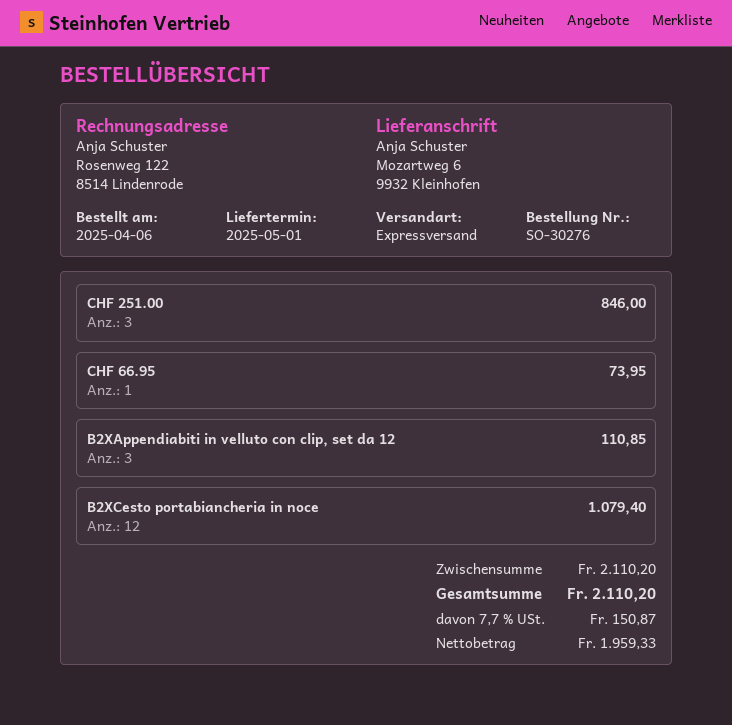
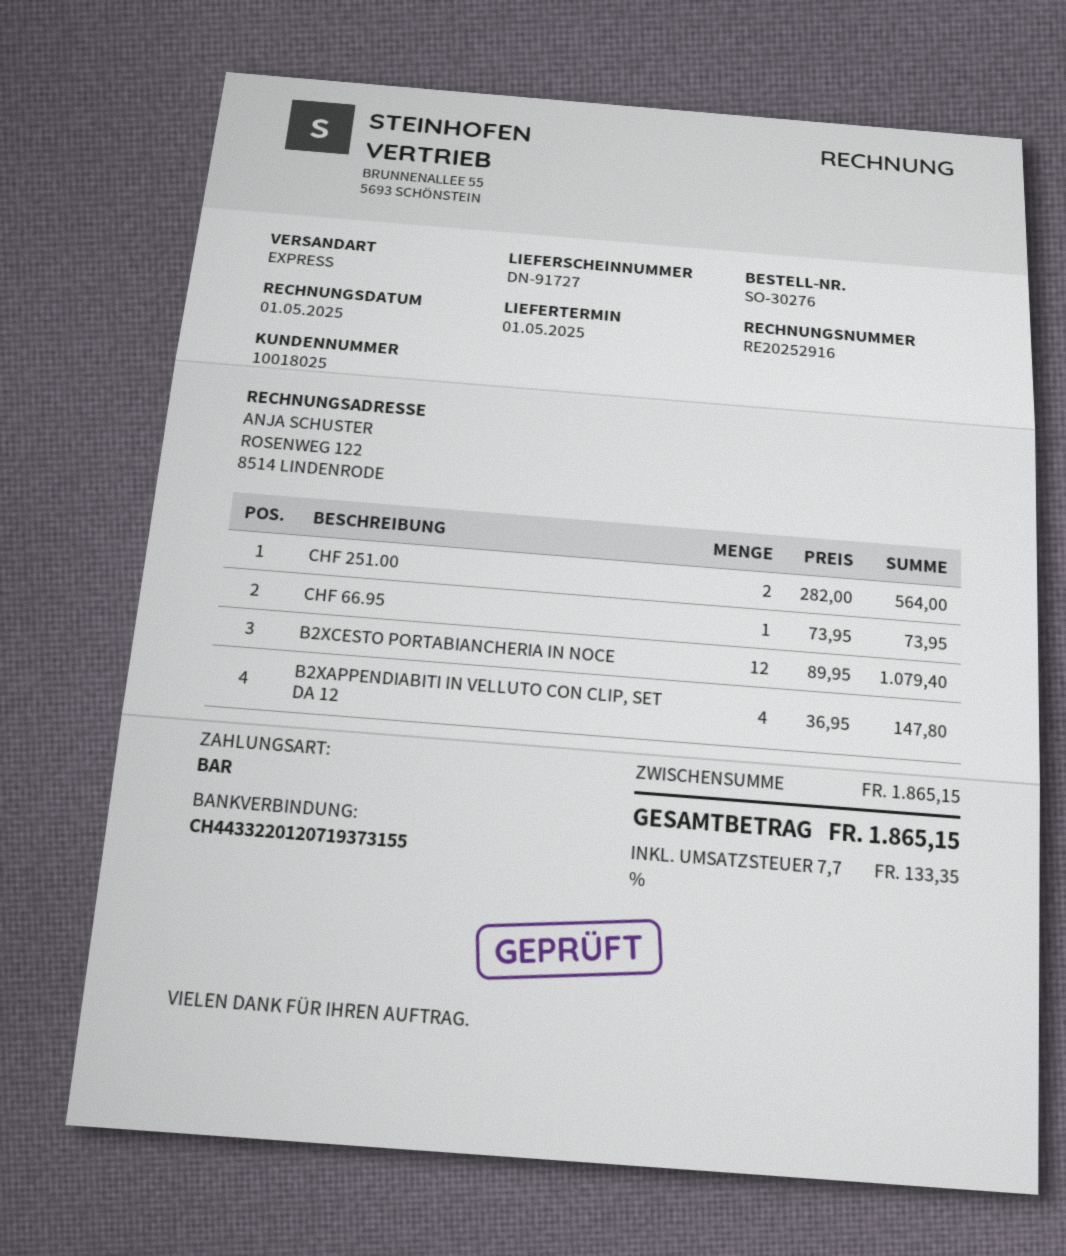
CHF 251.00: 3 for 846.00 -> 2 for 564.00
B2XAppendiabiti in velluto con clip, set da 12: 3 for 110.85 -> 4 for 147.80
subtotal: 2110.20 -> 1865.15
tax: 7.7% = 150.87 -> 7.7% = 133.35
total: 2110.20 -> 1865.15

